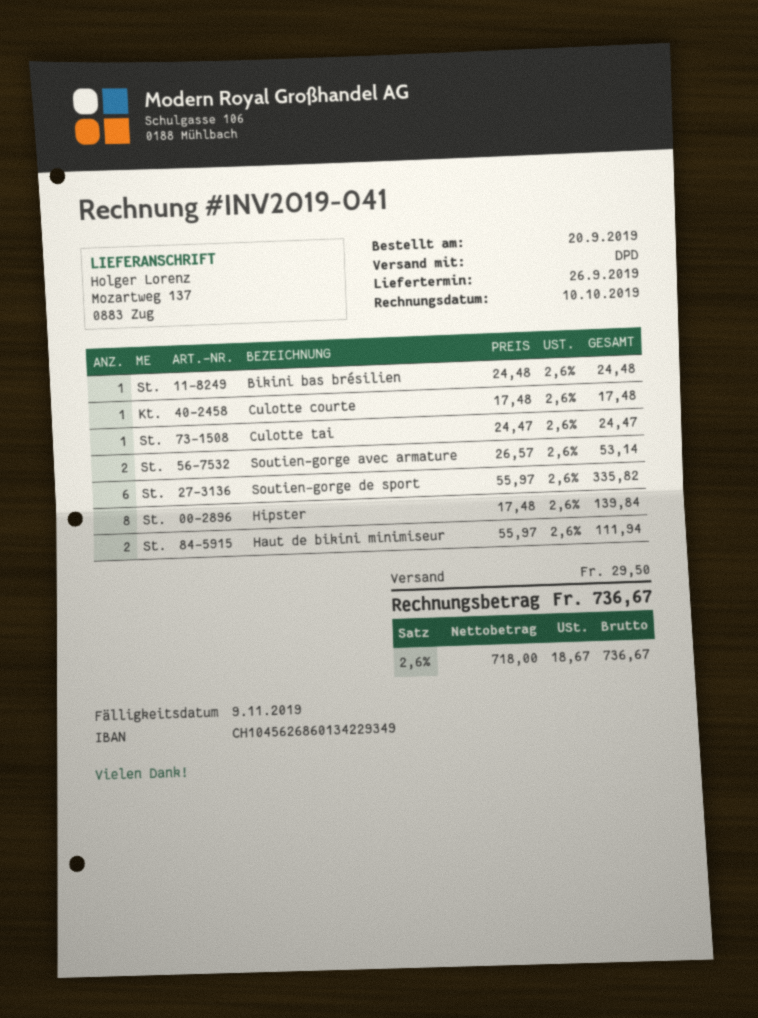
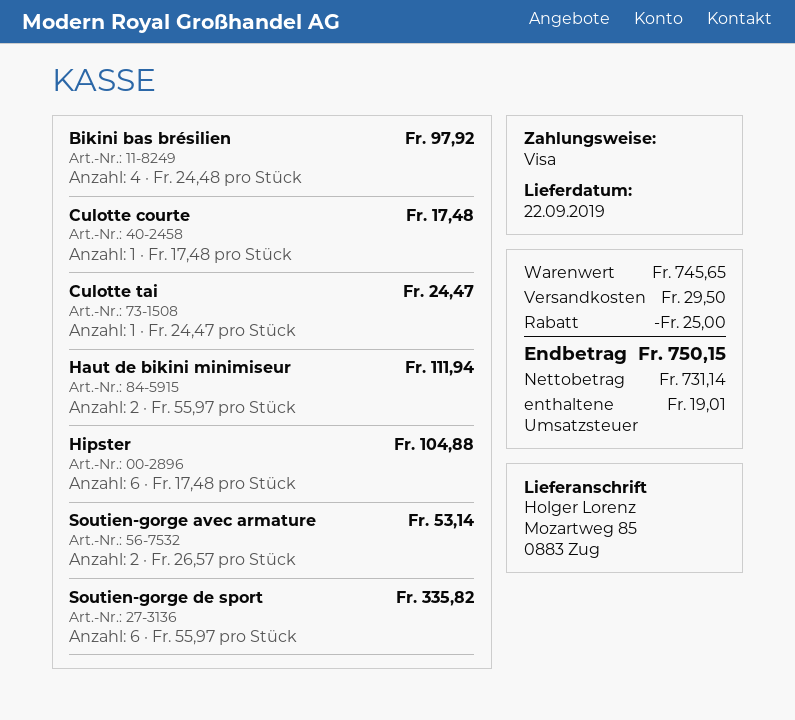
delivery date: 2019-09-26 -> 2019-09-22
ship to: Mozartweg 137, 0883 Zug -> Mozartweg 85, 0883 Zug
Bikini bas brésilien: 1 x 24.48 = 24.48 -> 4 x 24.48 = 97.92
Hipster: 8 x 17.48 = 139.84 -> 6 x 17.48 = 104.88
discount: none -> 25.00
net: 718.00 -> 731.14
tax: 18.67 -> 19.01
total: 736.67 -> 750.15

